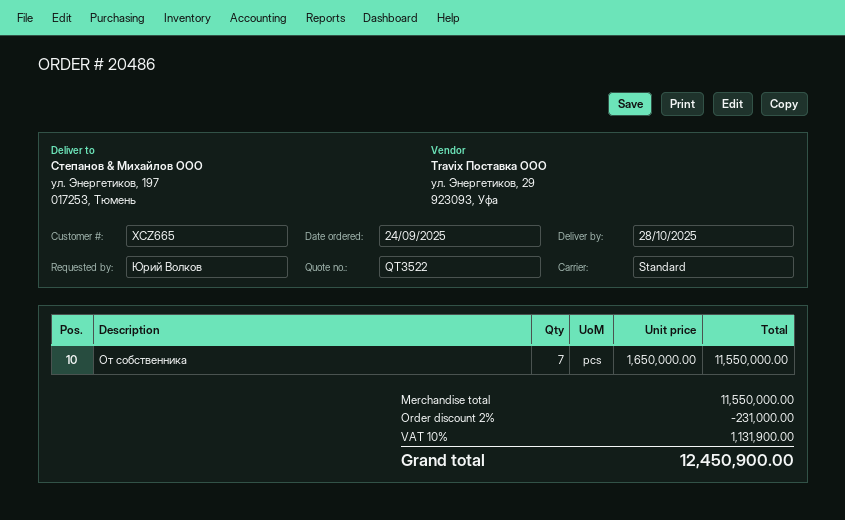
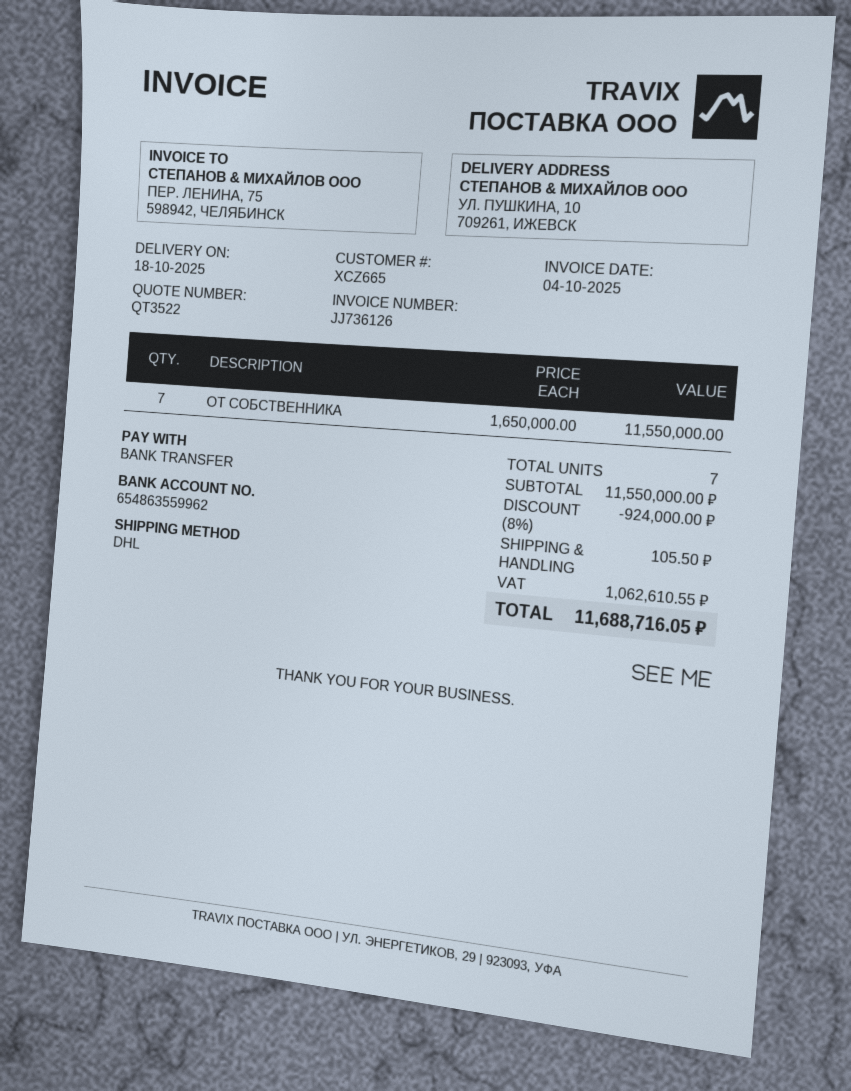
delivery date: 2025-10-28 -> 2025-10-18
shipping method: standard -> DHL
ship to: ул. Энергетиков, 197, 017253, Тюмень -> УЛ. ПУШКИНА, 10, 709261, ИЖЕВСК
discount: 2% = 231000.00 -> 8% = 924000.00
shipping: none -> 105.50
tax: 1131900.00 -> 1062610.55
total: 12450900.00 -> 11688716.05

